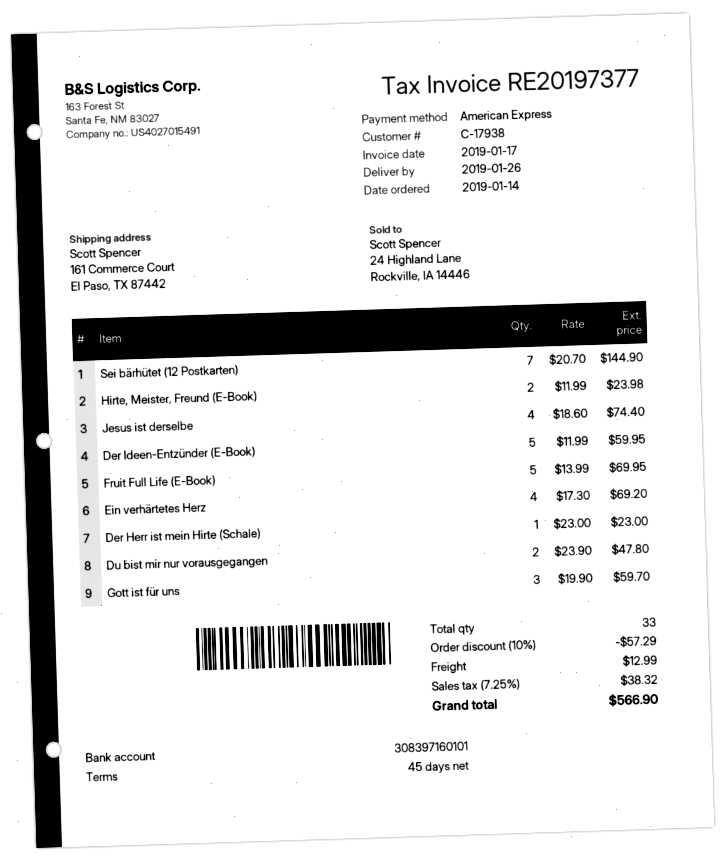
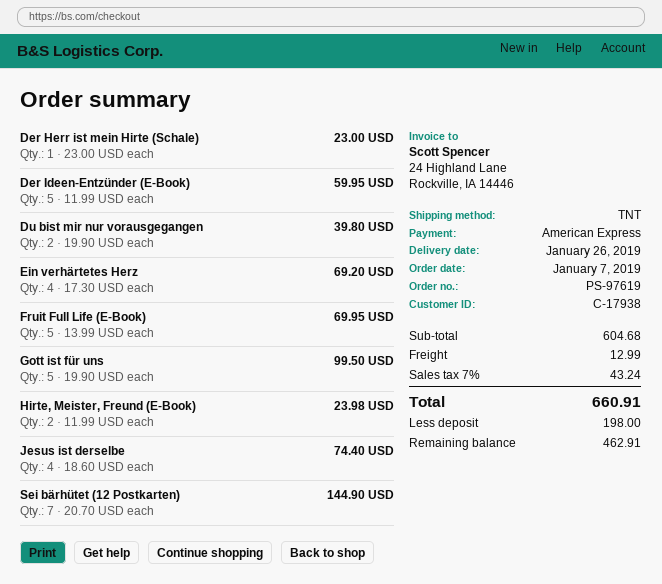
order date: 2019-01-14 -> 2019-01-07
Du bist mir nur vorausgegangen: 2 x 23.90 = 47.80 -> 2 x 19.90 = 39.80
Gott ist für uns: 3 x 19.90 = 59.70 -> 5 x 19.90 = 99.50
discount: 10% = 57.29 -> none
tax: 7.25% = 38.32 -> 7% = 43.24
total: 566.90 -> 660.91

